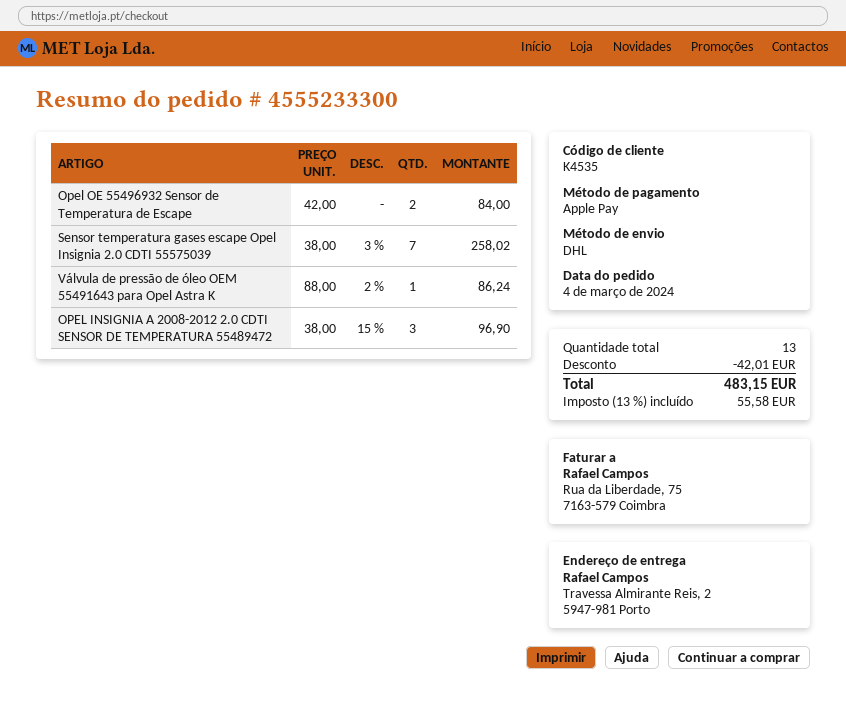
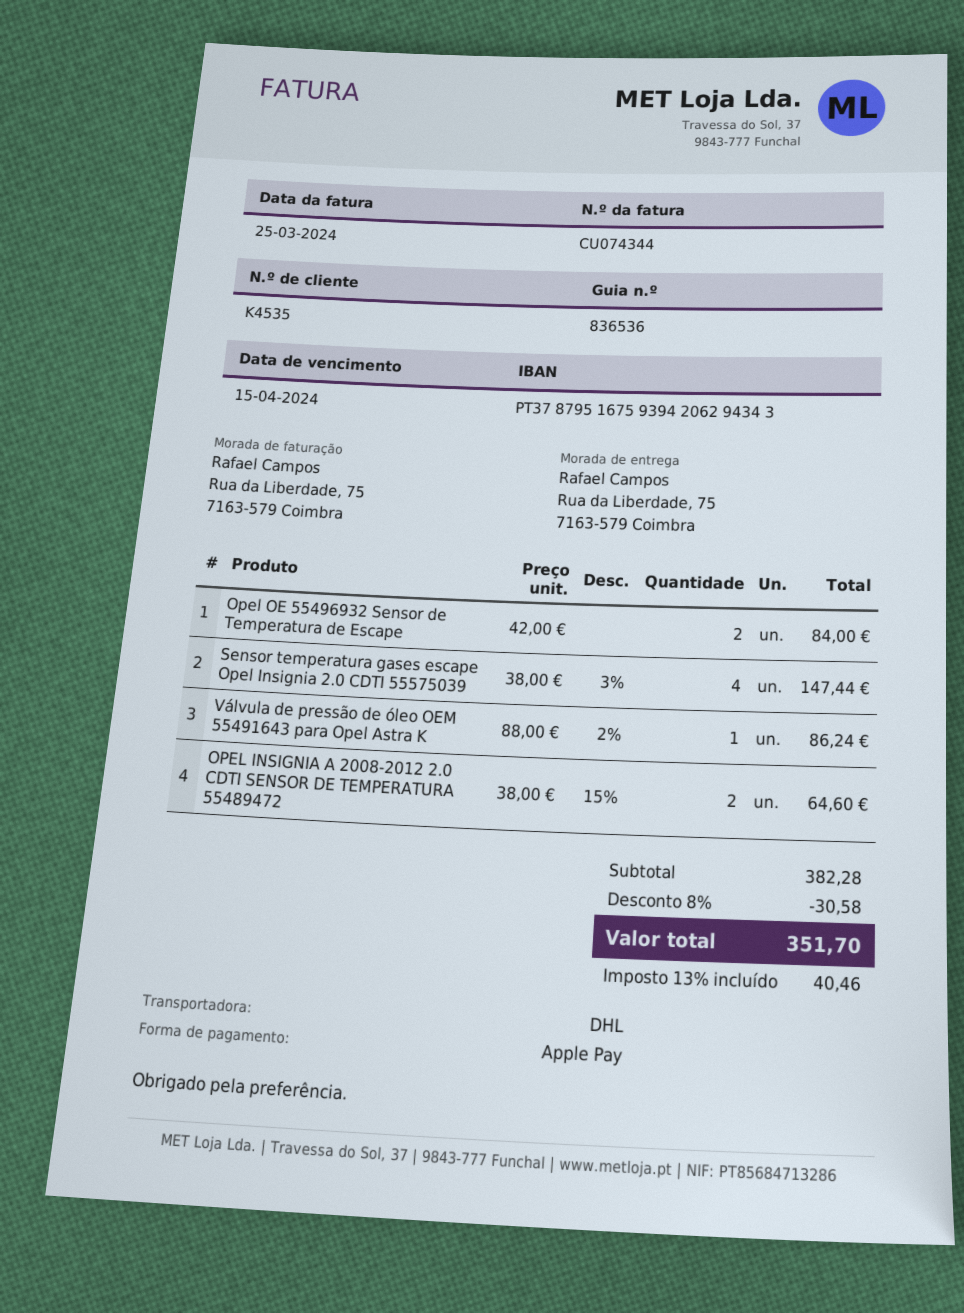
ship to: Travessa Almirante Reis, 2, 5947-981 Porto -> Rua da Liberdade, 75, 7163-579 Coimbra
Sensor temperatura gases escape Opel Insignia 2.0 CDTI 55575039: 7 x 38.00 - 3% = 258.02 -> 4 x 38.00 - 3% = 147.44
OPEL INSIGNIA A 2008-2012 2.0 CDTI SENSOR DE TEMPERATURA 55489472: 3 x 38.00 - 15% = 96.90 -> 2 x 38.00 - 15% = 64.60
discount: 42.01 -> 30.58
tax: 13% = 55.58 -> 13% = 40.46
total: 483.15 -> 351.70

